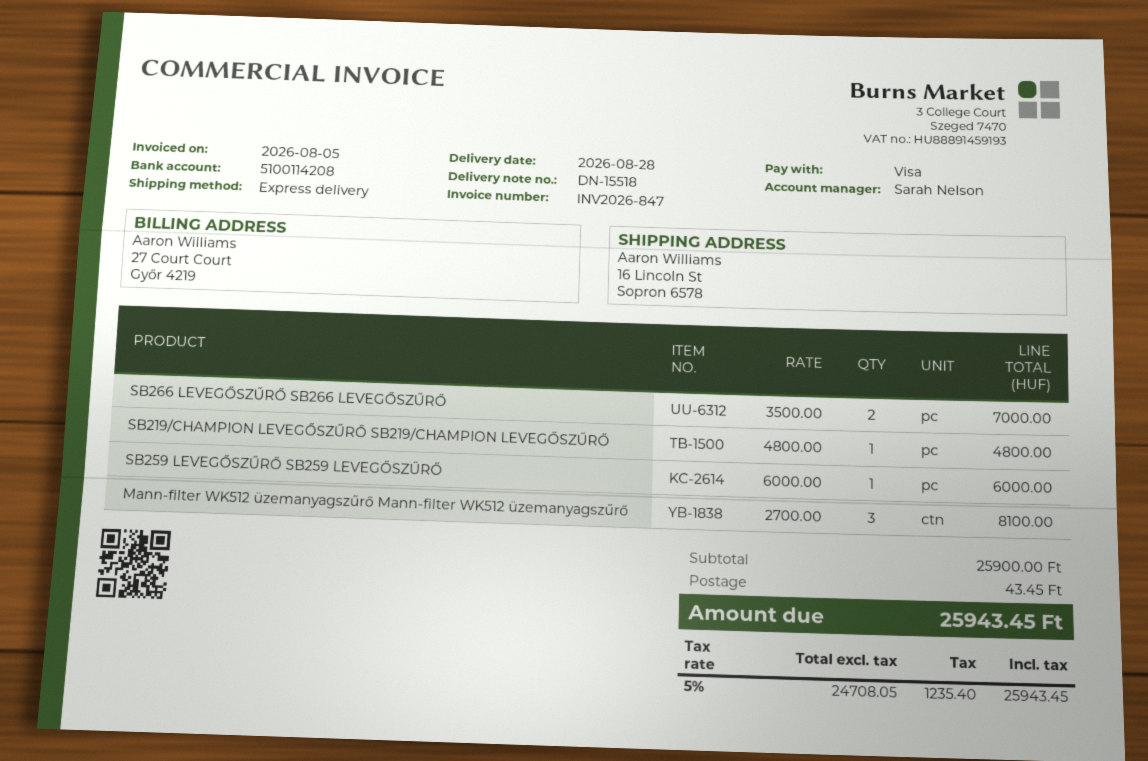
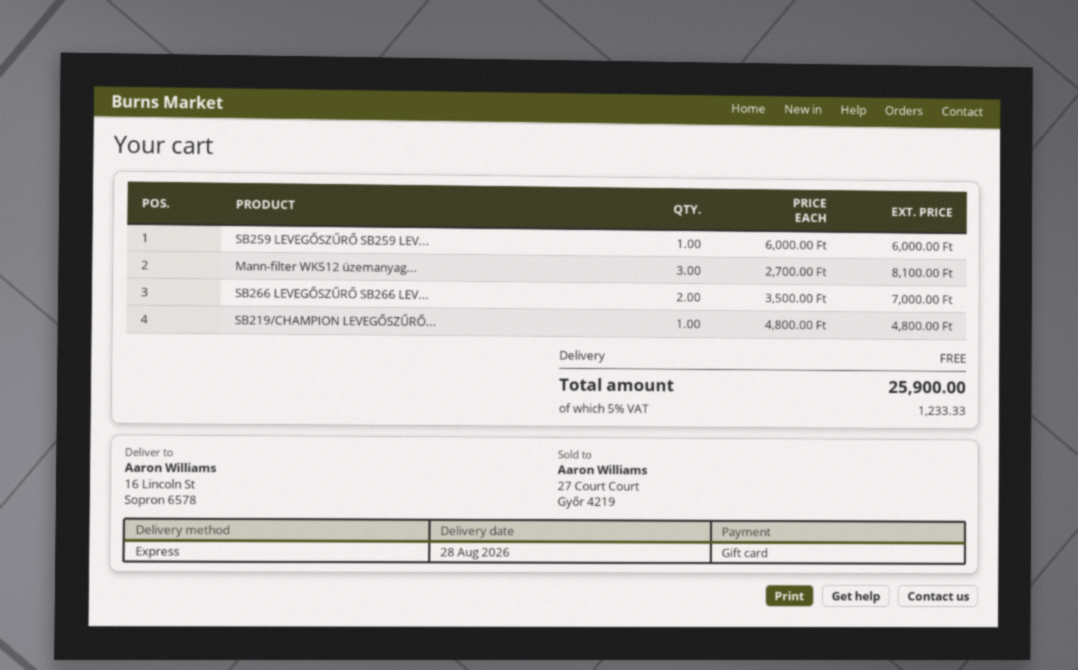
payment method: Visa -> gift card
shipping: 43.45 -> 0.00
tax: 5% = 1235.40 -> 5% = 1233.33
total: 25943.45 -> 25900.00

